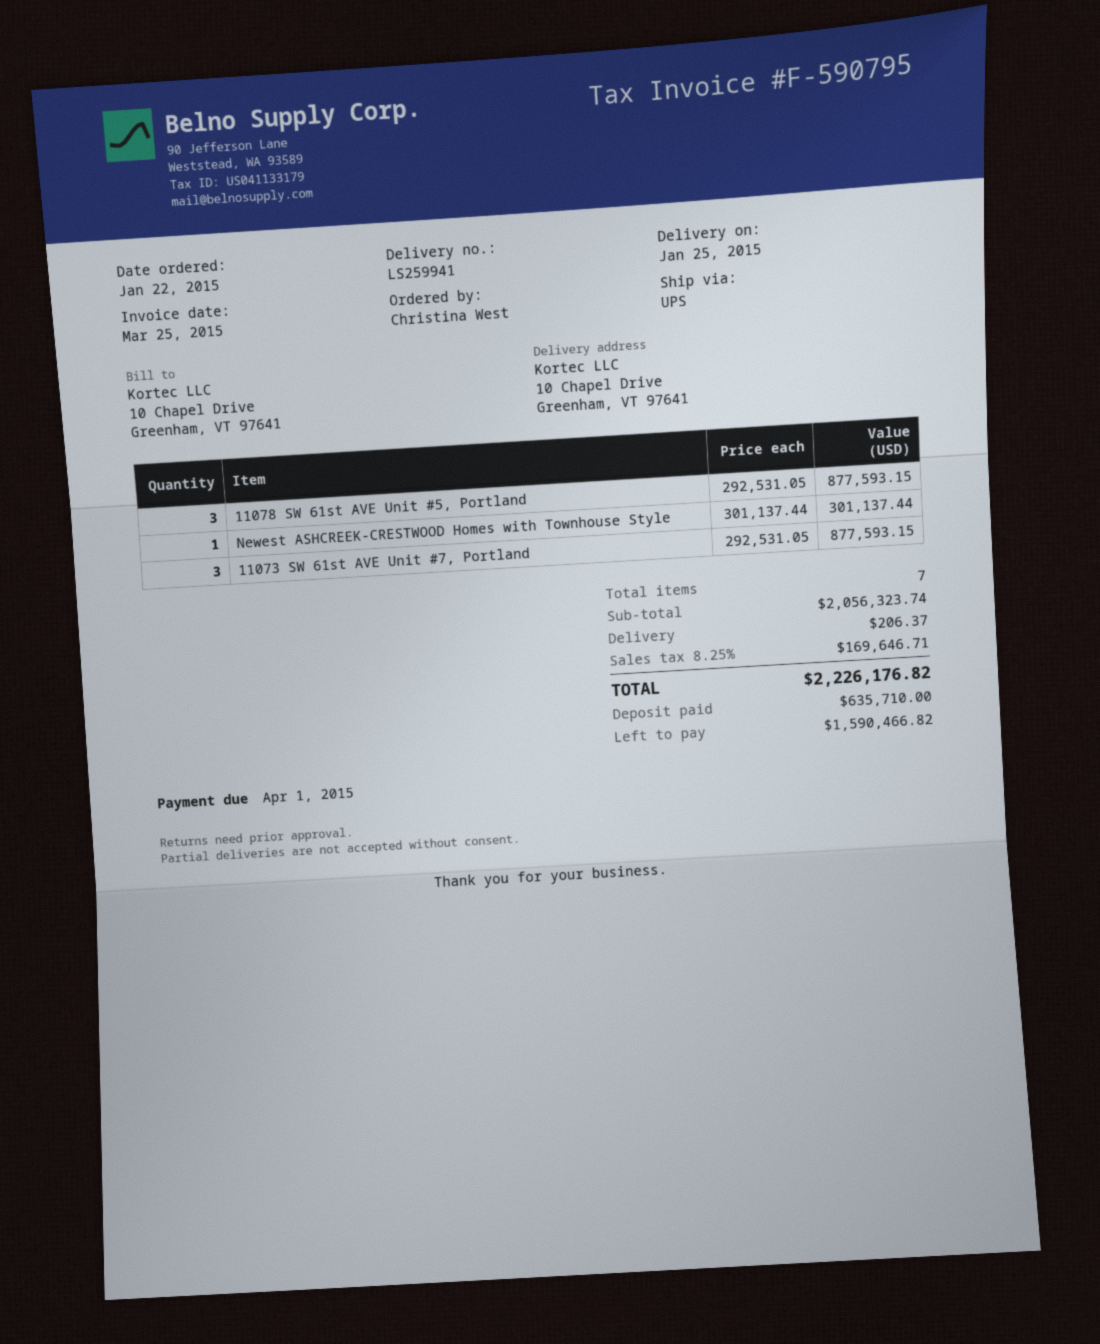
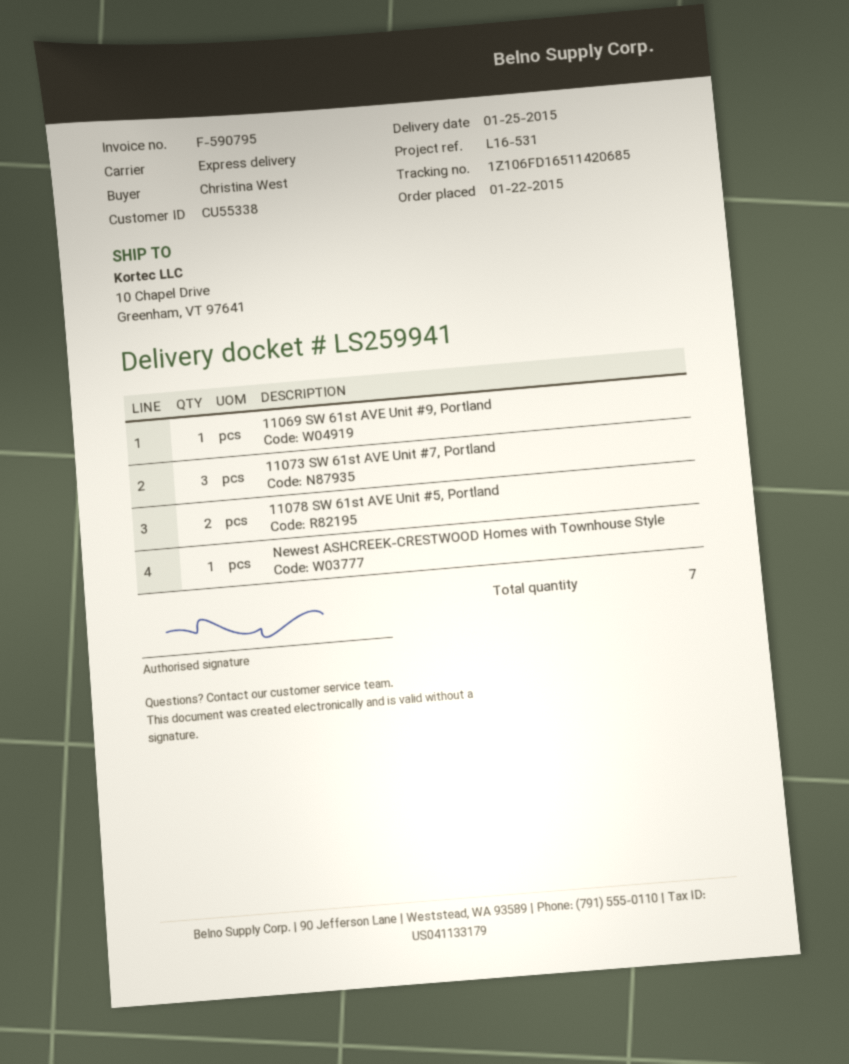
shipping method: UPS -> express
11078 SW 61st AVE Unit #5, Portland: 3 -> 2
11069 SW 61st AVE Unit #9, Portland: none -> 1

